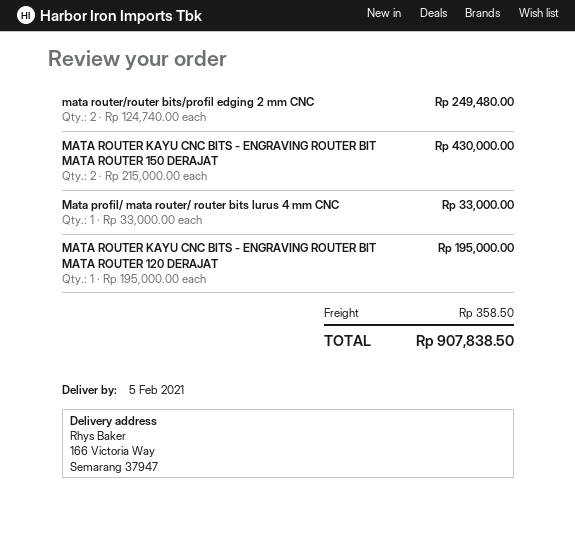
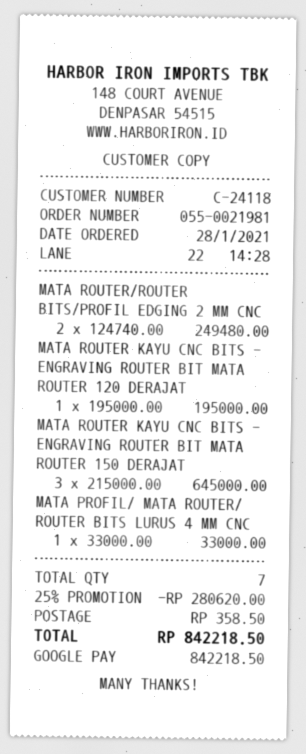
MATA ROUTER KAYU CNC BITS - ENGRAVING ROUTER BIT MATA ROUTER 150 DERAJAT: 2 x 215000.00 = 430000.00 -> 3 x 215000.00 = 645000.00
discount: none -> 25% = 280620.00
total: 907838.50 -> 842218.50

